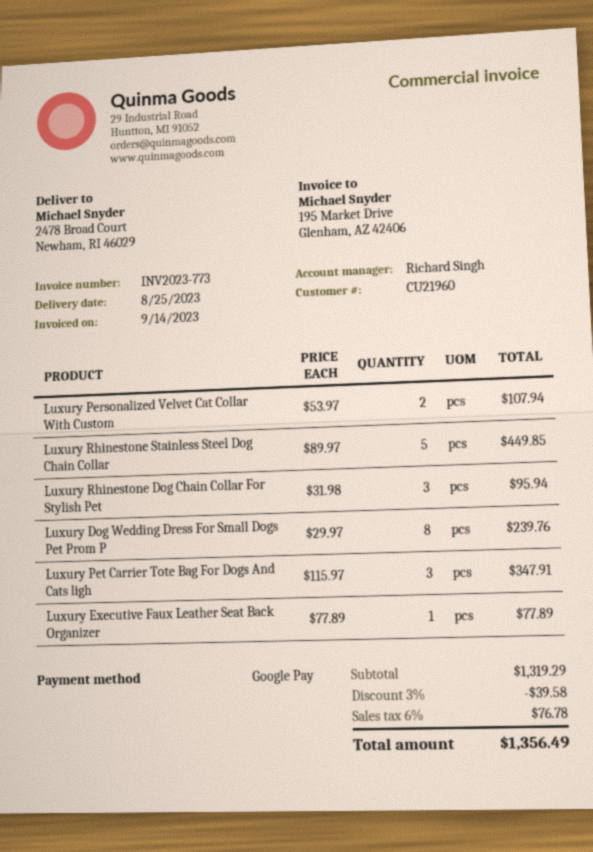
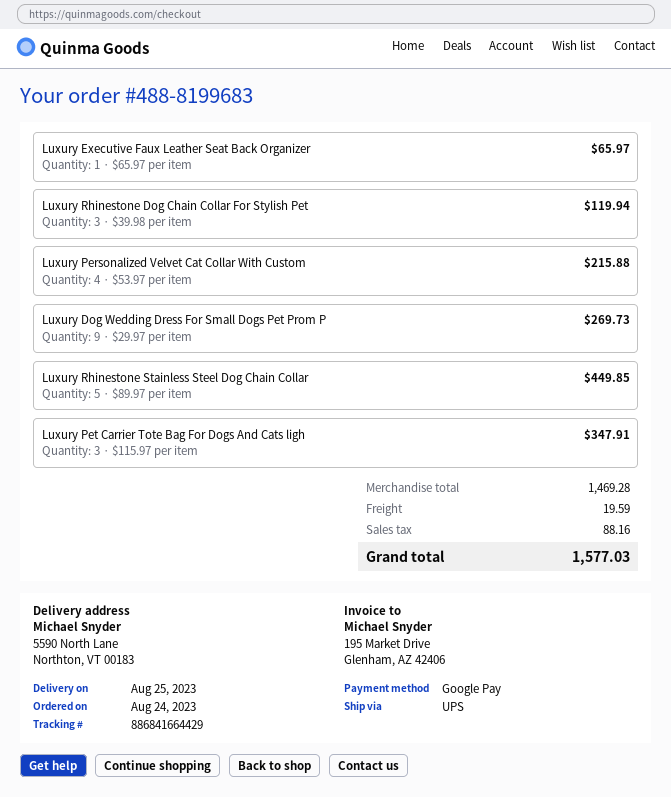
ship to: 2478 Broad Court, Newham, RI 46029 -> 5590 North Lane, Northton, VT 00183
Luxury Personalized Velvet Cat Collar With Custom: 2 x 53.97 = 107.94 -> 4 x 53.97 = 215.88
Luxury Rhinestone Dog Chain Collar For Stylish Pet: 3 x 31.98 = 95.94 -> 3 x 39.98 = 119.94
Luxury Dog Wedding Dress For Small Dogs Pet Prom P: 8 x 29.97 = 239.76 -> 9 x 29.97 = 269.73
Luxury Executive Faux Leather Seat Back Organizer: 1 x 77.89 = 77.89 -> 1 x 65.97 = 65.97
subtotal: 1319.29 -> 1469.28
discount: 3% = 39.58 -> none
shipping: none -> 19.59
tax: 76.78 -> 88.16
total: 1356.49 -> 1577.03

